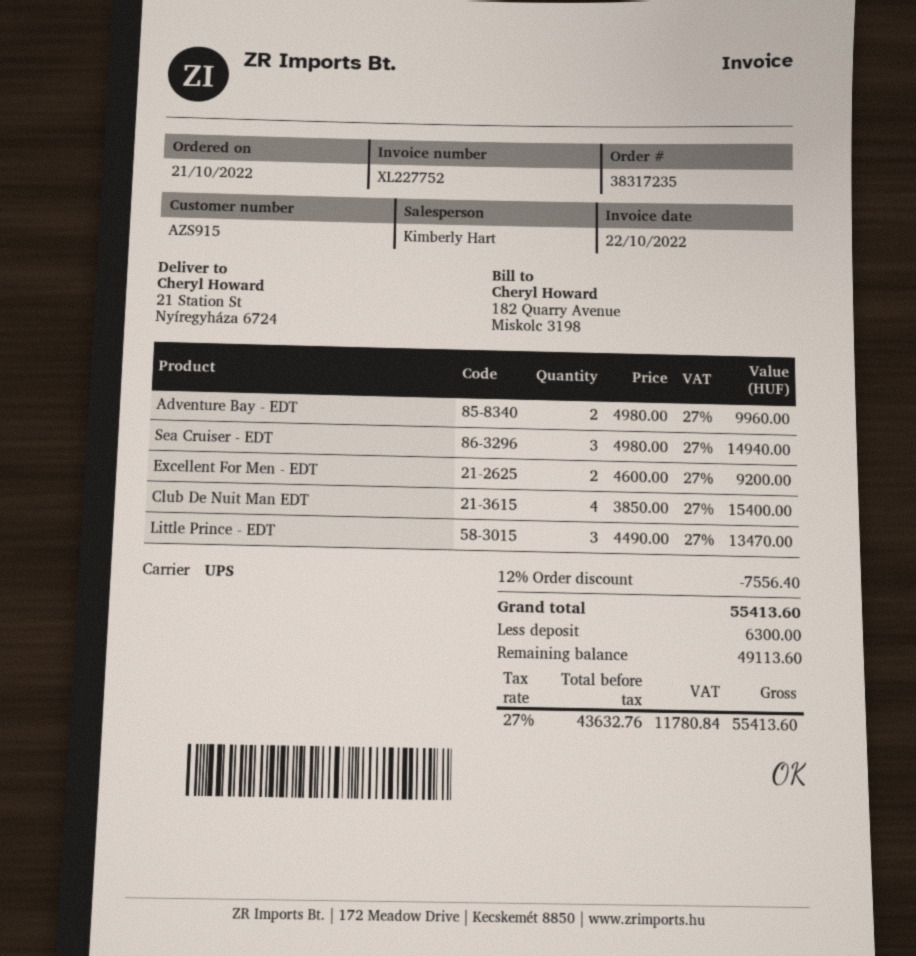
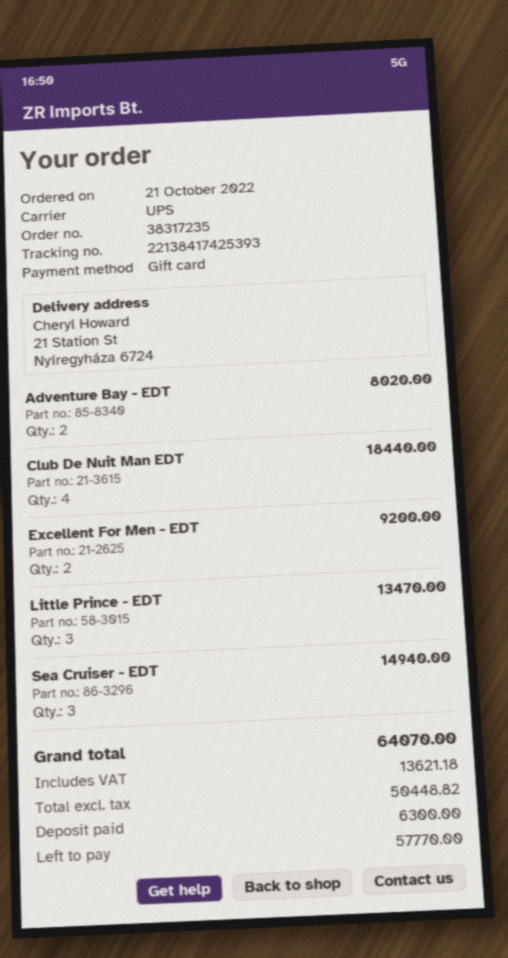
Adventure Bay - EDT: 2 for 9960.00 -> 2 for 8020.00
Club De Nuit Man EDT: 4 for 15400.00 -> 4 for 18440.00
discount: 12% = 7556.40 -> none
net: 43632.76 -> 50448.82
tax: 11780.84 -> 13621.18
total: 55413.60 -> 64070.00
balance: 49113.60 -> 57770.00

